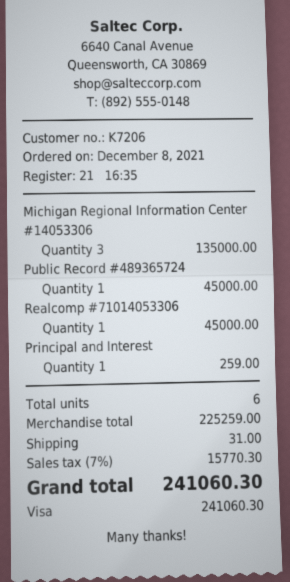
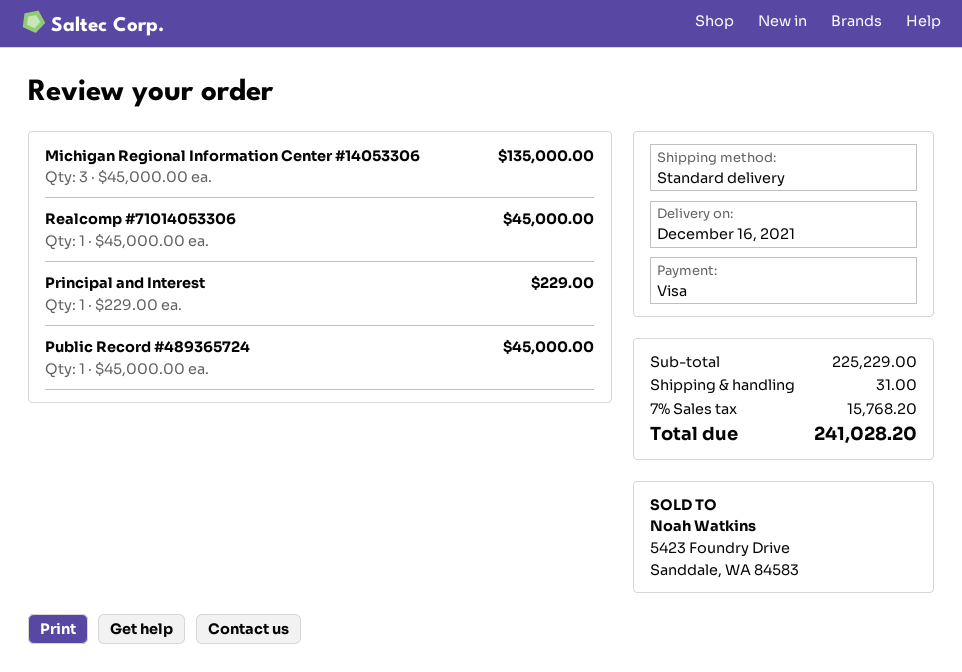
Principal and Interest: 1 for 259.00 -> 1 for 229.00
subtotal: 225259.00 -> 225229.00
tax: 7% = 15770.30 -> 7% = 15768.20
total: 241060.30 -> 241028.20

